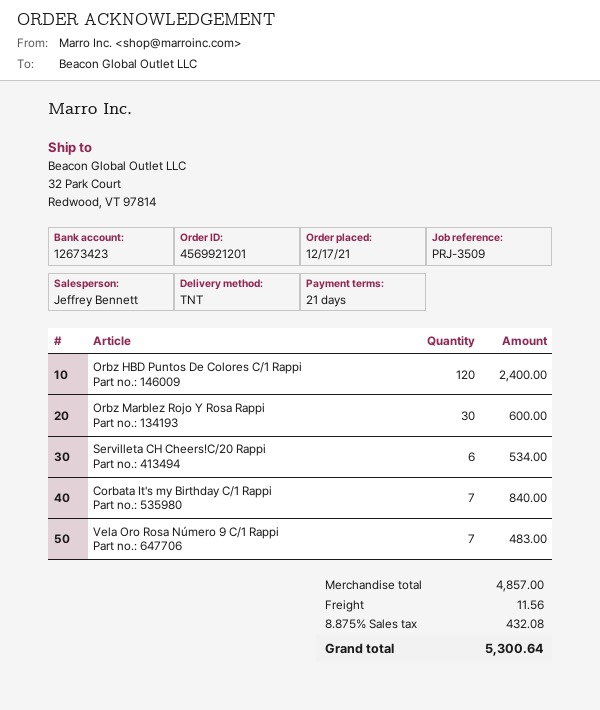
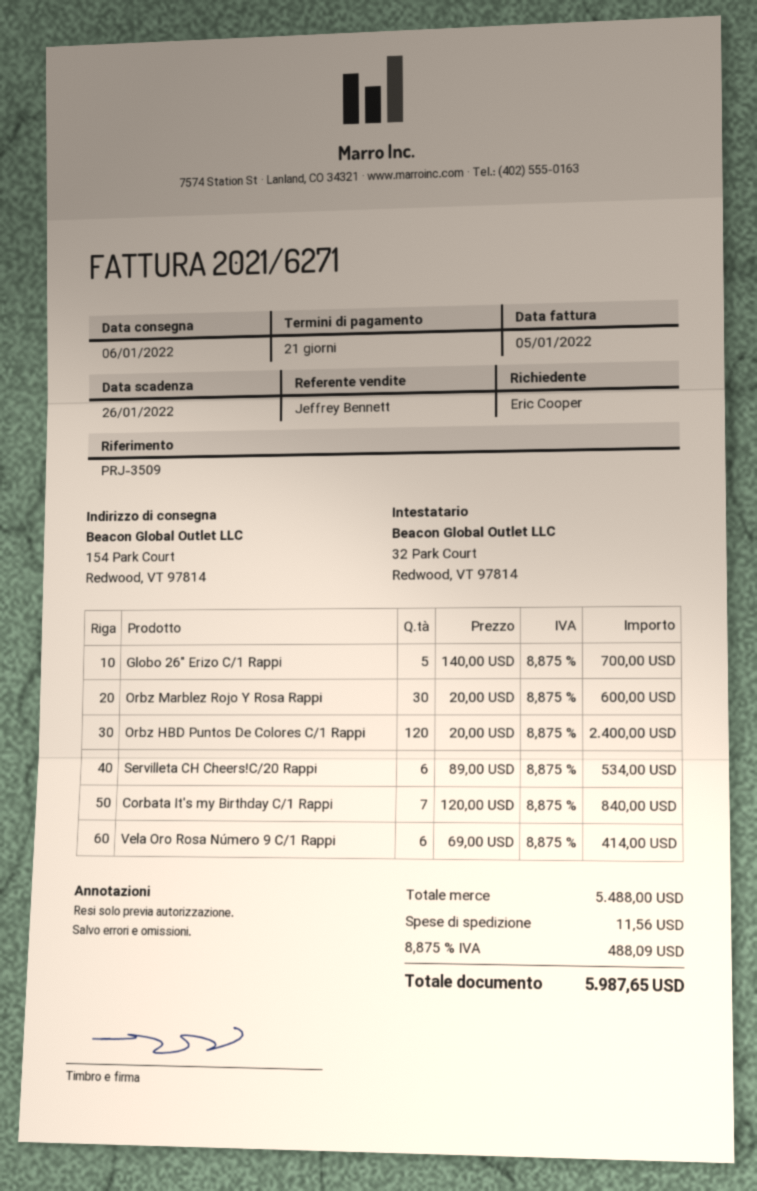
ship to: 32 Park Court, Redwood, VT 97814 -> 154 Park Court, Redwood, VT 97814
Vela Oro Rosa Número 9 C/1 Rappi: 7 for 483.00 -> 6 for 414.00
Globo 26" Erizo C/1 Rappi: none -> 5 for 700.00
subtotal: 4857.00 -> 5488.00
tax: 8.875% = 432.08 -> 8.875% = 488.09
total: 5300.64 -> 5987.65

